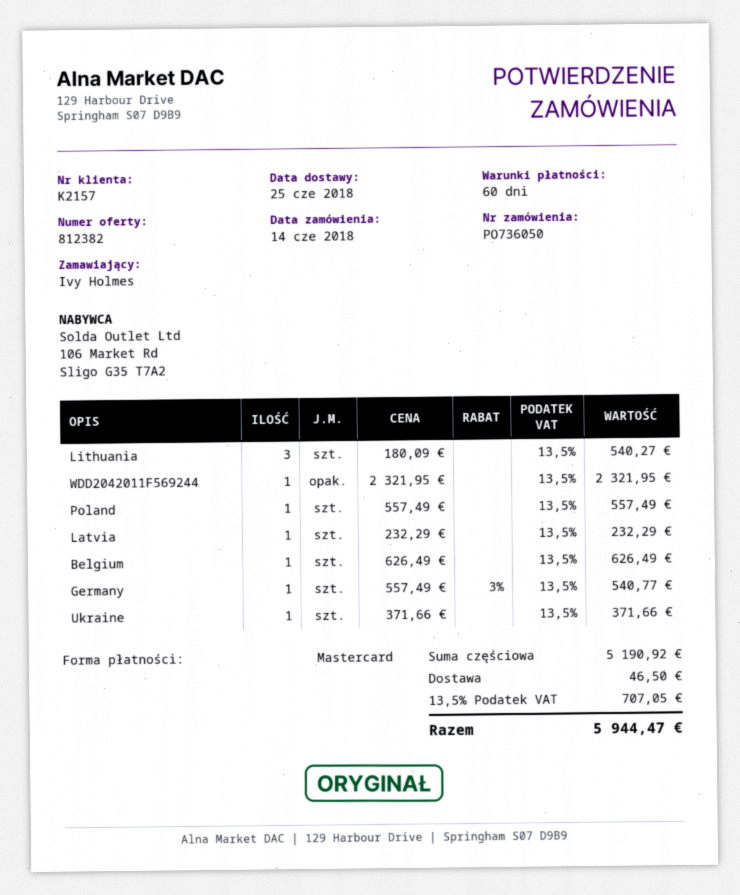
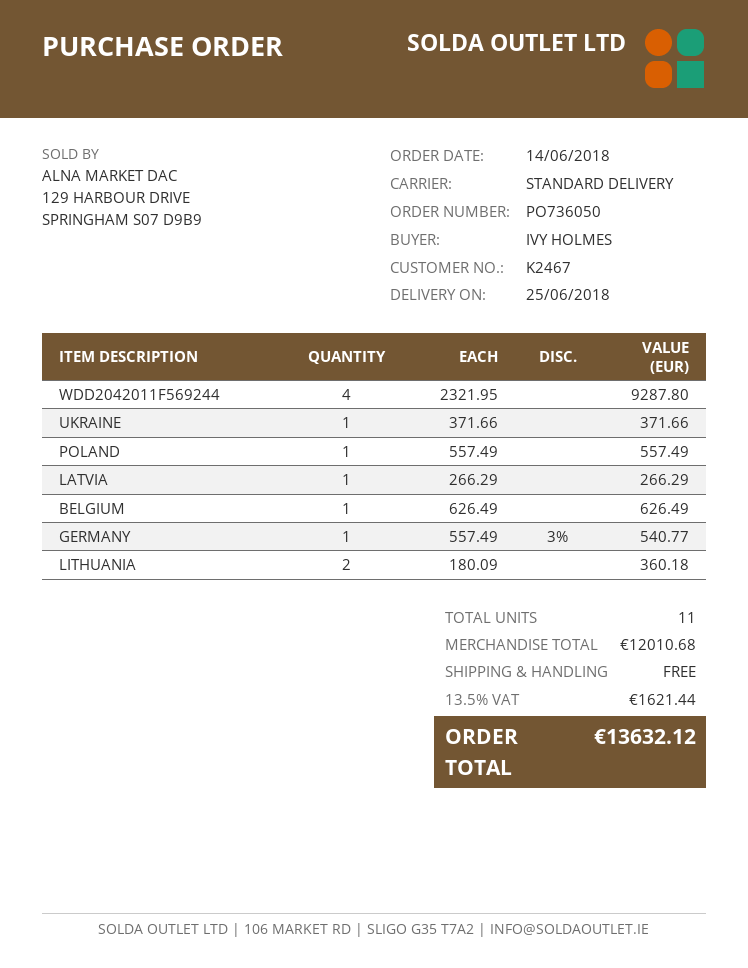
customer number: K2157 -> K2467
Lithuania: 3 x 180.09 = 540.27 -> 2 x 180.09 = 360.18
WDD2042011F569244: 1 x 2321.95 = 2321.95 -> 4 x 2321.95 = 9287.80
Latvia: 1 x 232.29 = 232.29 -> 1 x 266.29 = 266.29
subtotal: 5190.92 -> 12010.68
shipping: 46.50 -> 0.00
tax: 13.5% = 707.05 -> 13.5% = 1621.44
total: 5944.47 -> 13632.12

